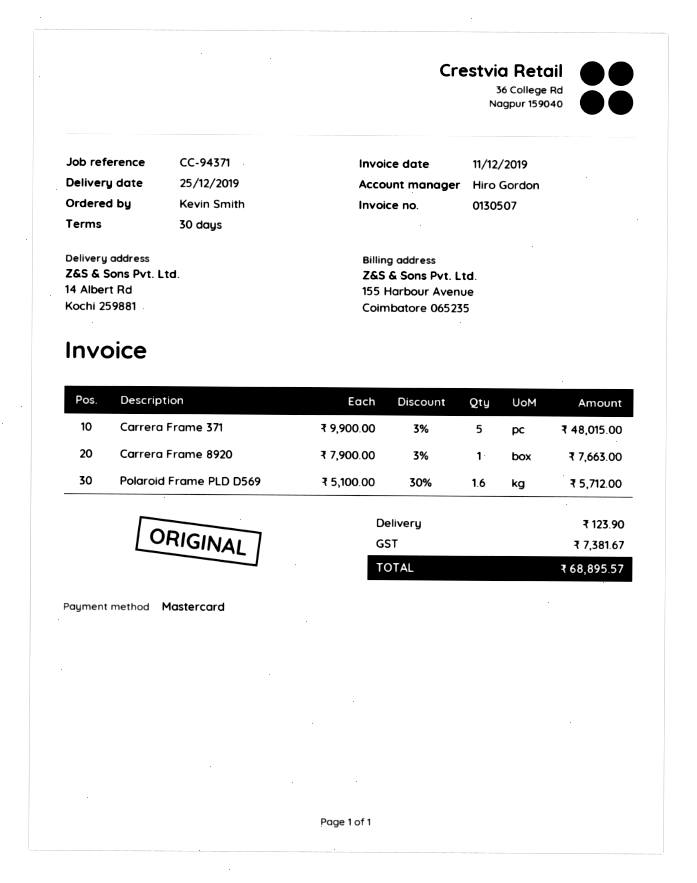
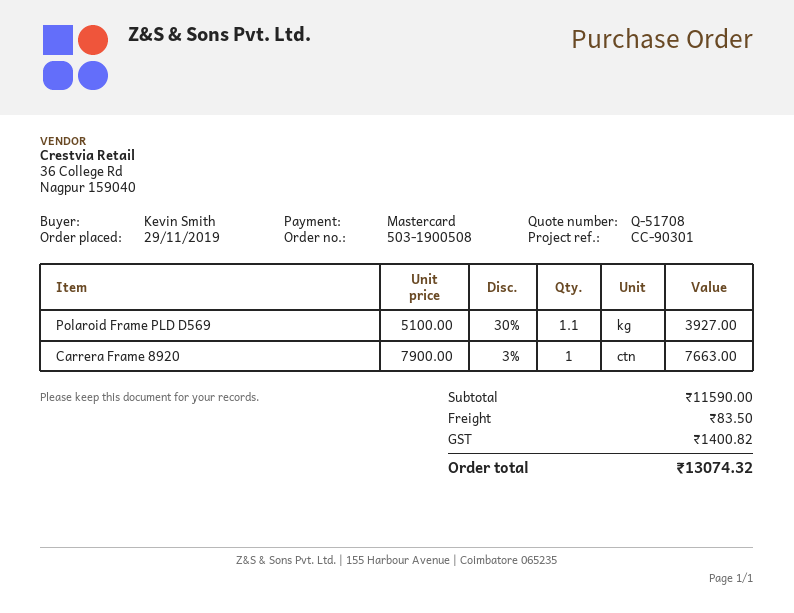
reference: CC-94371 -> CC-90301
Carrera Frame 371: 5 x 9900.00 - 3% = 48015.00 -> none
Polaroid Frame PLD D569: 1.6 x 5100.00 - 30% = 5712.00 -> 1.1 x 5100.00 - 30% = 3927.00
shipping: 123.90 -> 83.50
tax: 7381.67 -> 1400.82
total: 68895.57 -> 13074.32

